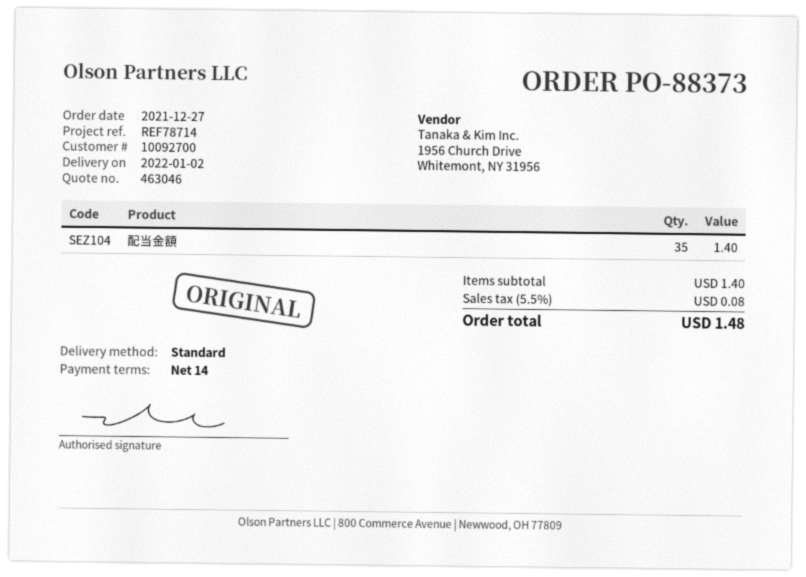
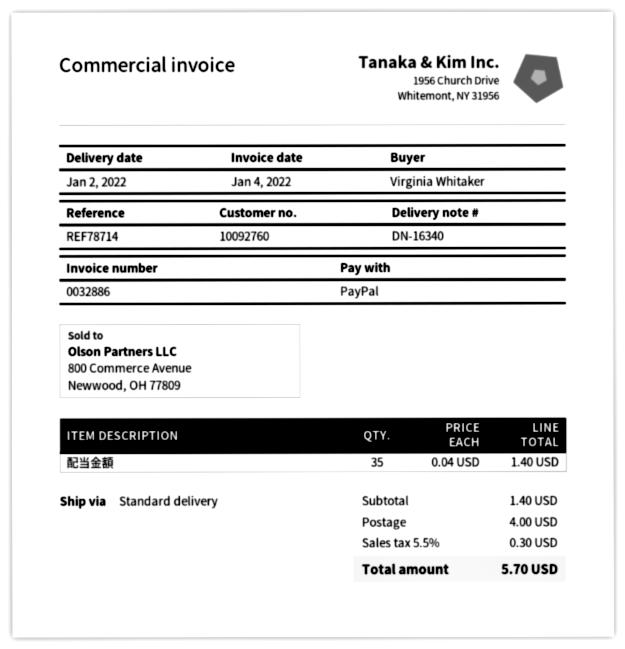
customer number: 10092700 -> 10092760
shipping: none -> 4.00
tax: 5.5% = 0.08 -> 5.5% = 0.30
total: 1.48 -> 5.70

